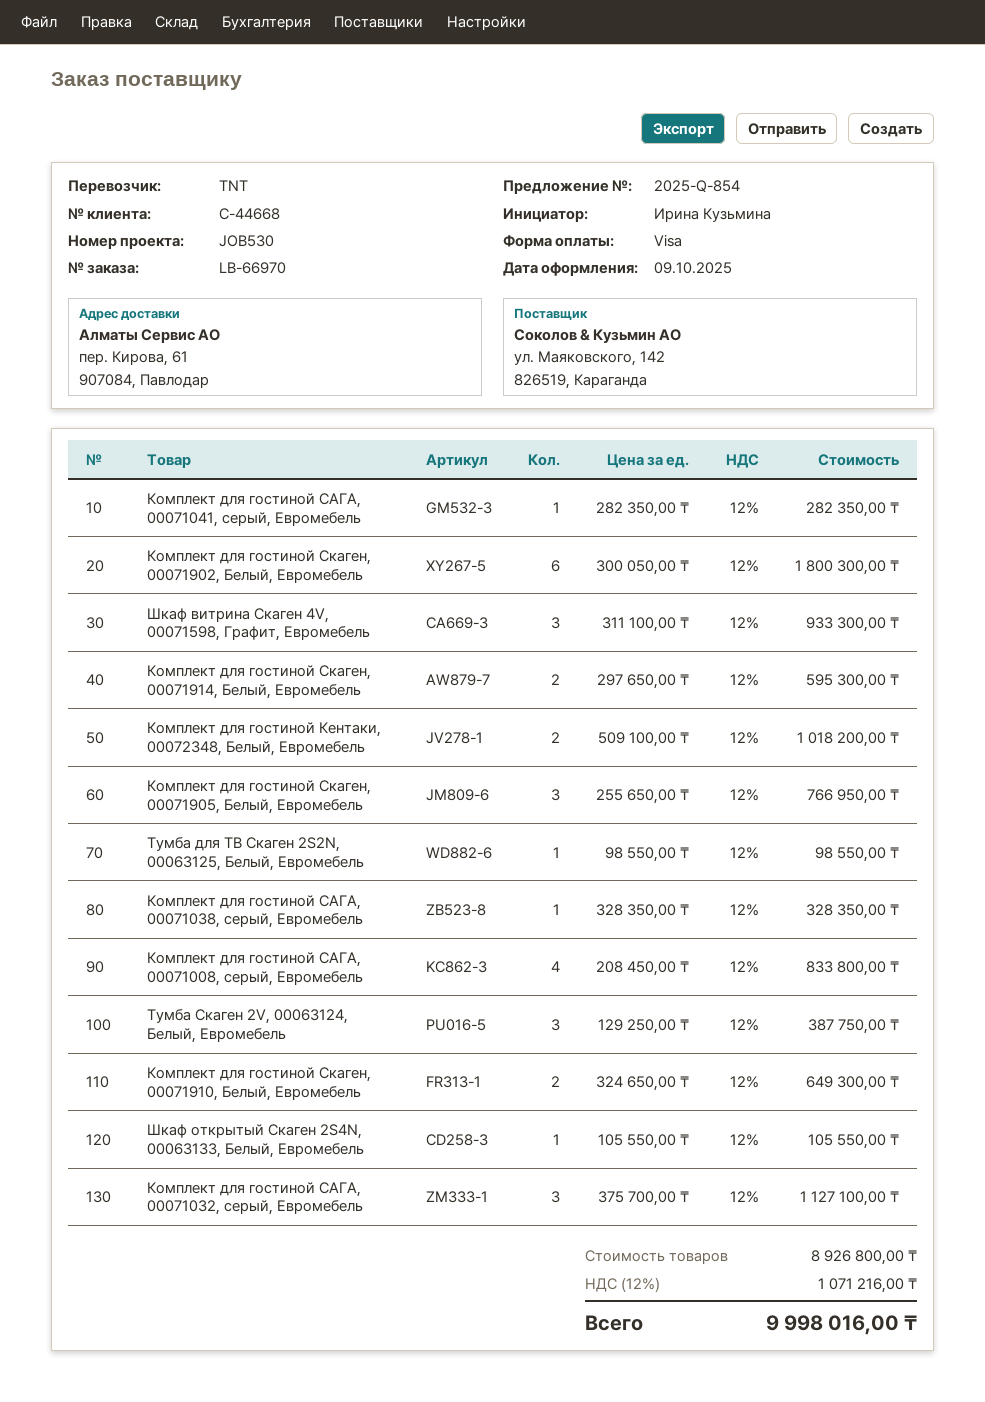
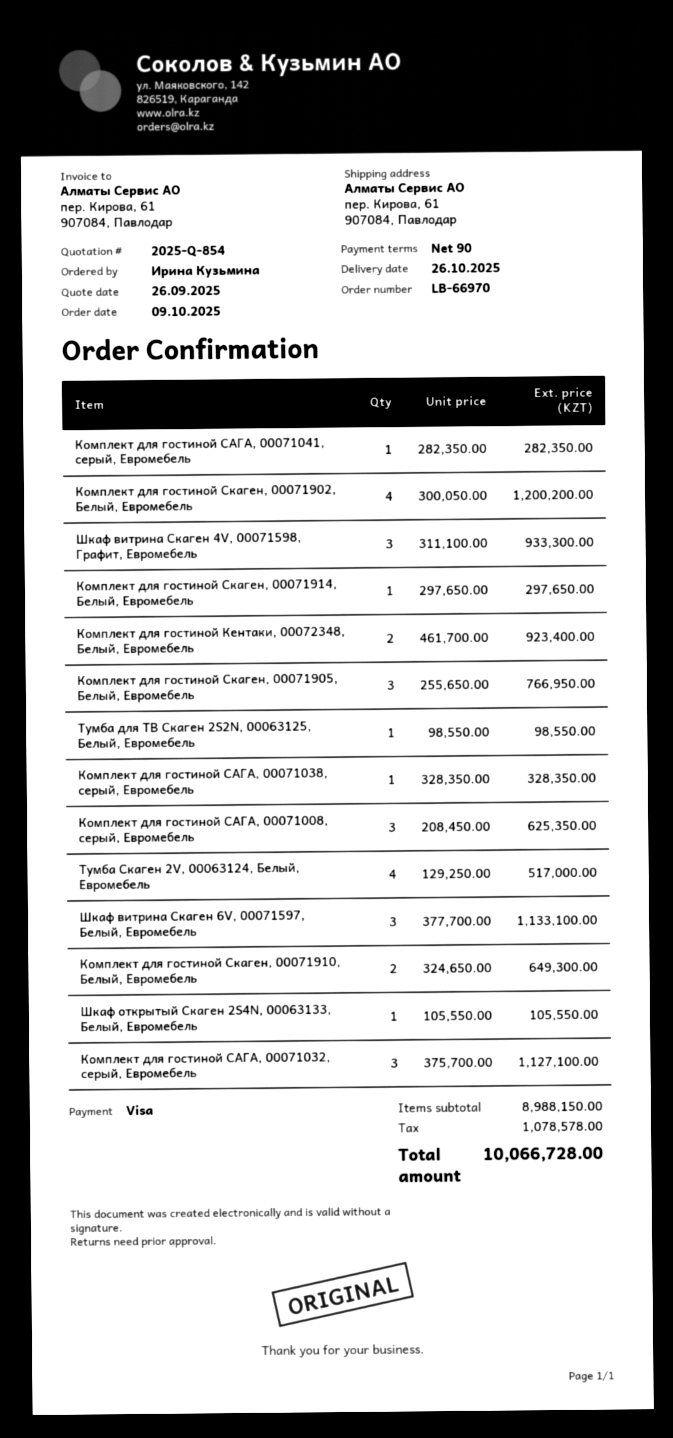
Комплект для гостиной Скаген, 00071902, Белый, Евромебель: 6 x 300050.00 = 1800300.00 -> 4 x 300050.00 = 1200200.00
Комплект для гостиной Скаген, 00071914, Белый, Евромебель: 2 x 297650.00 = 595300.00 -> 1 x 297650.00 = 297650.00
Комплект для гостиной Кентаки, 00072348, Белый, Евромебель: 2 x 509100.00 = 1018200.00 -> 2 x 461700.00 = 923400.00
Комплект для гостиной САГА, 00071008, серый, Евромебель: 4 x 208450.00 = 833800.00 -> 3 x 208450.00 = 625350.00
Тумба Скаген 2V, 00063124, Белый, Евромебель: 3 x 129250.00 = 387750.00 -> 4 x 129250.00 = 517000.00
Шкаф витрина Скаген 6V, 00071597, Белый, Евромебель: none -> 3 x 377700.00 = 1133100.00
subtotal: 8926800.00 -> 8988150.00
tax: 1071216.00 -> 1078578.00
total: 9998016.00 -> 10066728.00

